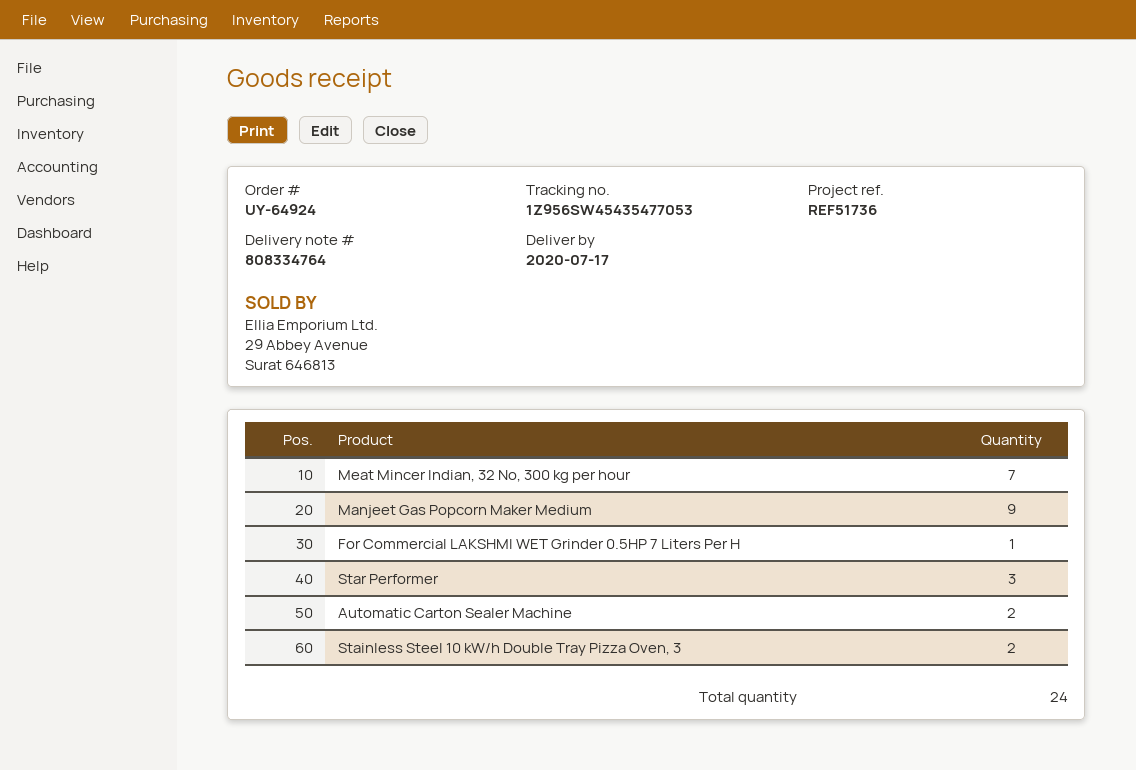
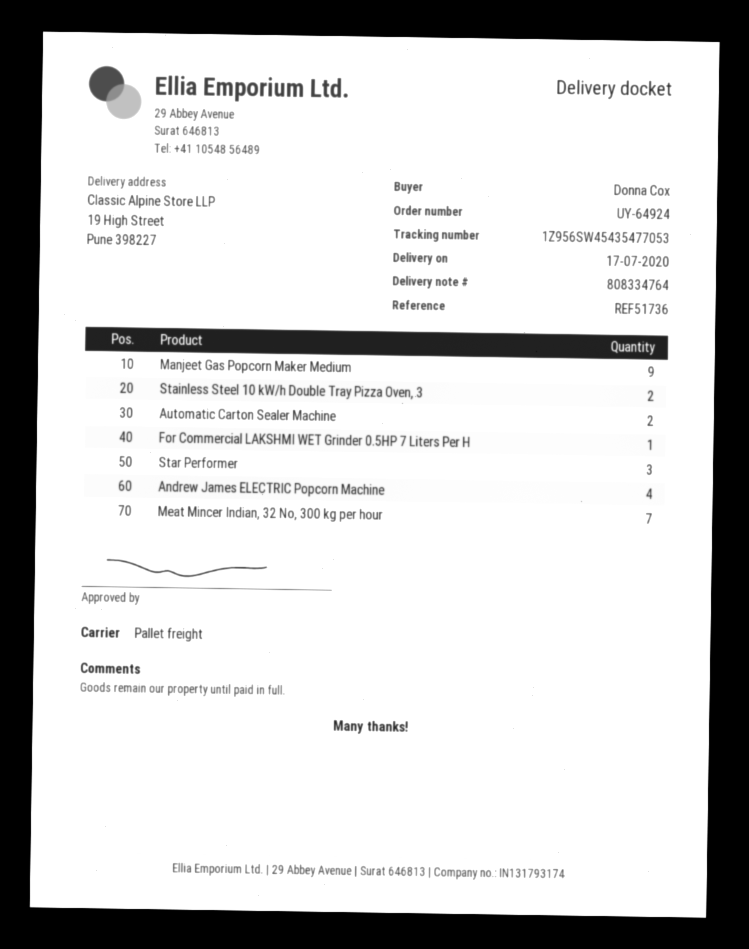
Andrew James ELECTRIC Popcorn Machine: none -> 4

